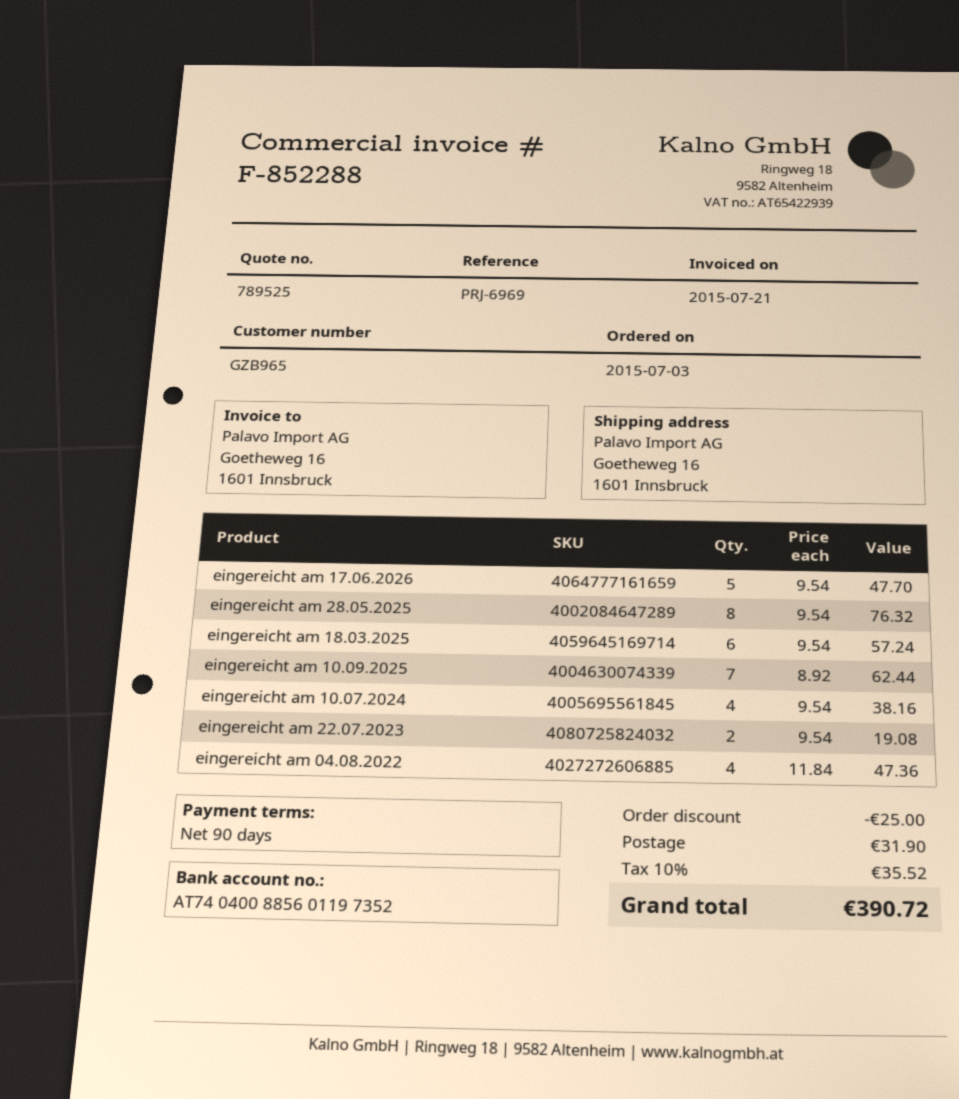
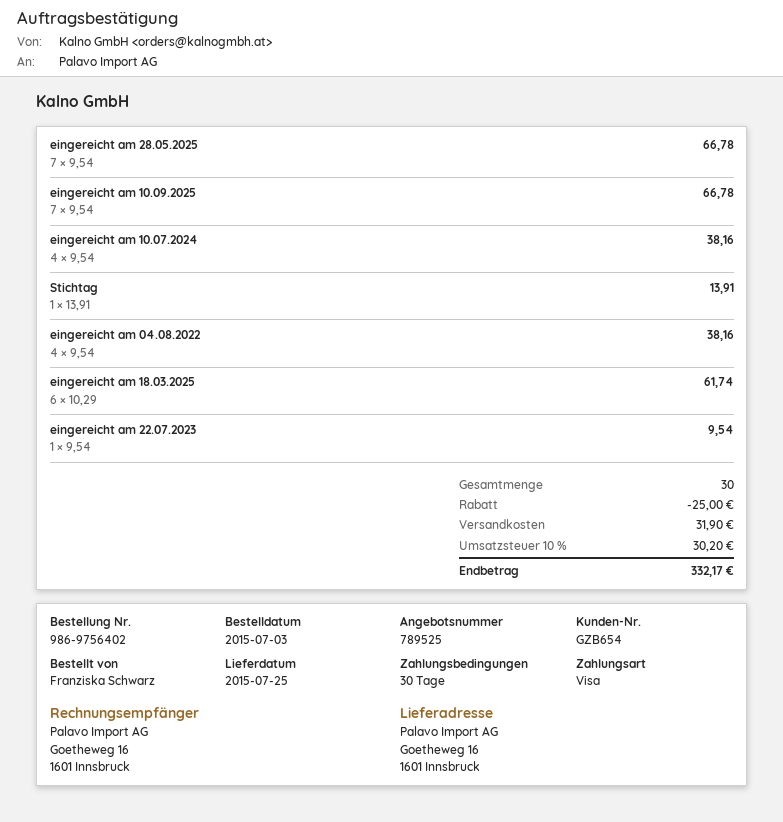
payment terms: 90 days -> 30 days
customer number: GZB965 -> GZB654
eingereicht am 17.06.2026: 5 x 9.54 = 47.70 -> none
eingereicht am 28.05.2025: 8 x 9.54 = 76.32 -> 7 x 9.54 = 66.78
eingereicht am 18.03.2025: 6 x 9.54 = 57.24 -> 6 x 10.29 = 61.74
eingereicht am 10.09.2025: 7 x 8.92 = 62.44 -> 7 x 9.54 = 66.78
eingereicht am 22.07.2023: 2 x 9.54 = 19.08 -> 1 x 9.54 = 9.54
eingereicht am 04.08.2022: 4 x 11.84 = 47.36 -> 4 x 9.54 = 38.16
Stichtag: none -> 1 x 13.91 = 13.91
tax: 10% = 35.52 -> 10% = 30.20
total: 390.72 -> 332.17

